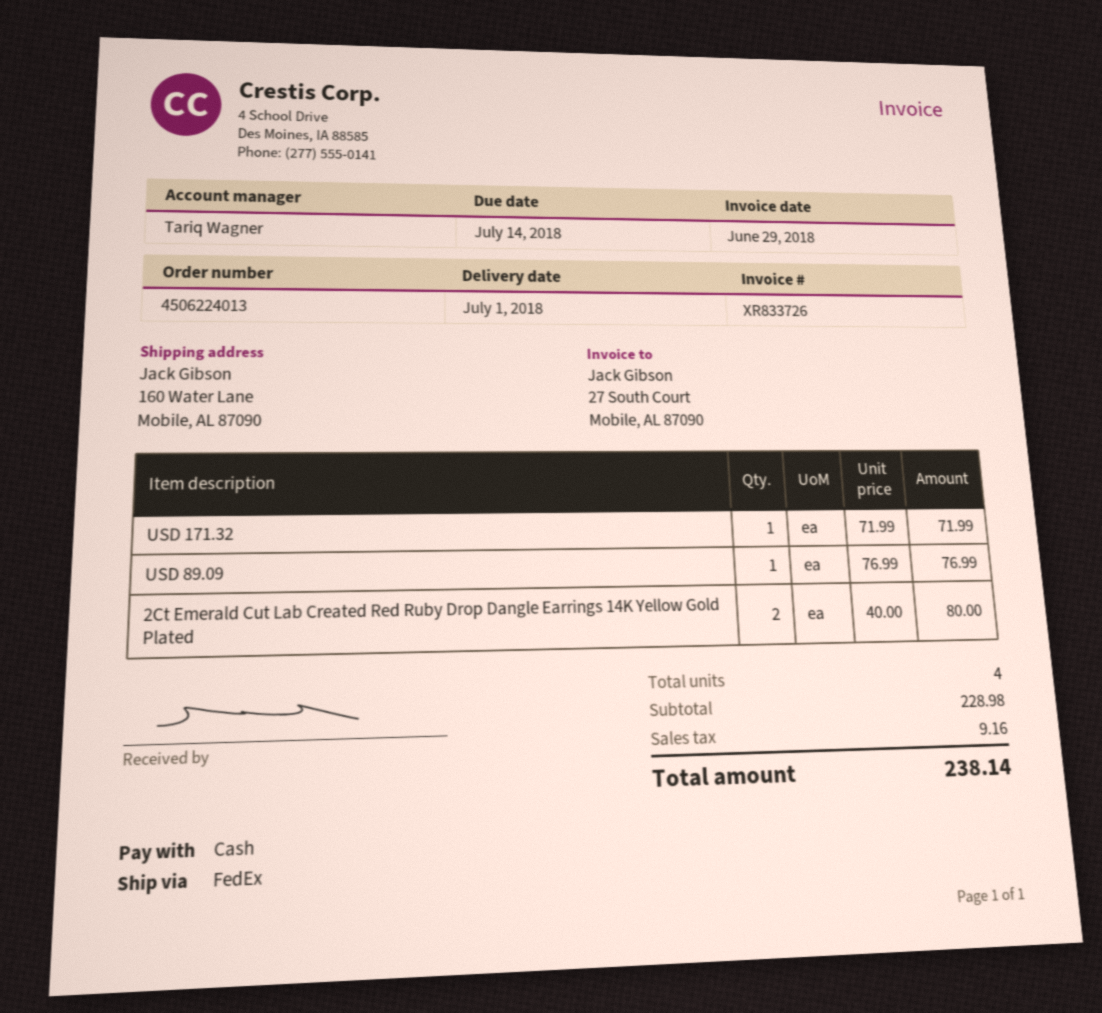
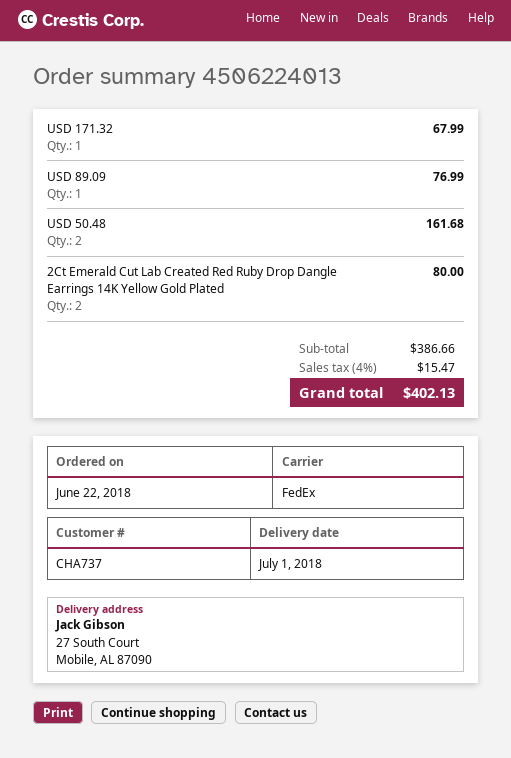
ship to: 160 Water Lane, Mobile, AL 87090 -> 27 South Court, Mobile, AL 87090
USD 171.32: 1 for 71.99 -> 1 for 67.99
USD 50.48: none -> 2 for 161.68
subtotal: 228.98 -> 386.66
tax: 9.16 -> 15.47
total: 238.14 -> 402.13

